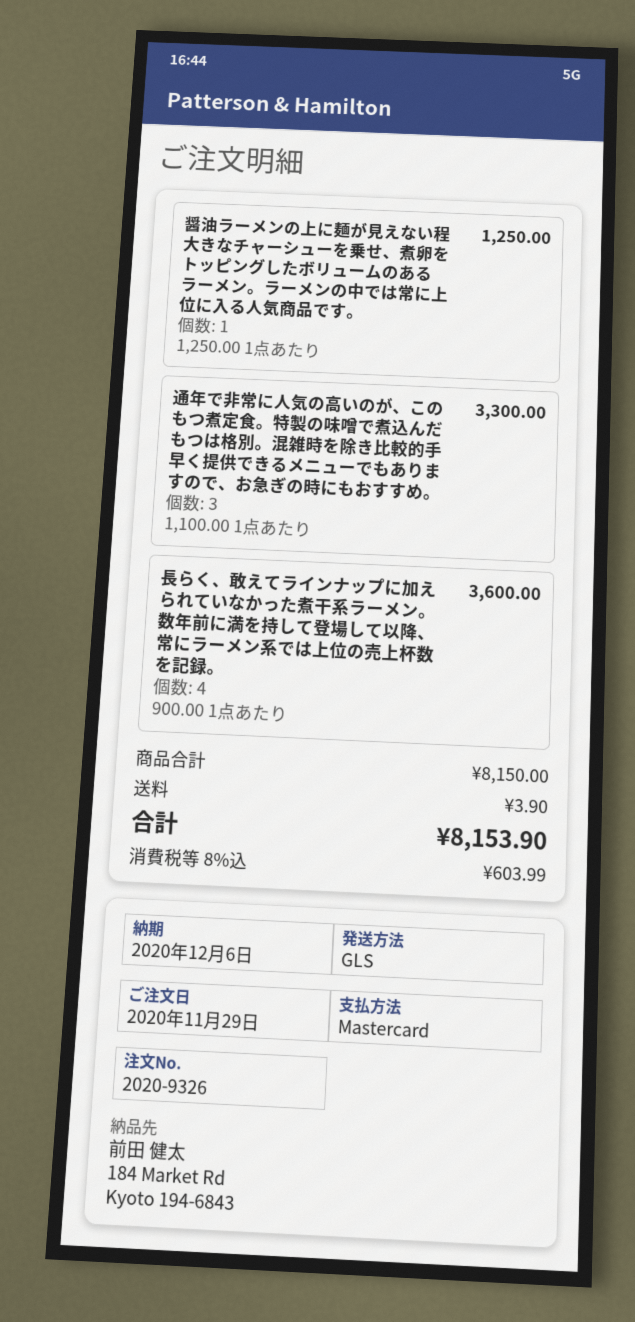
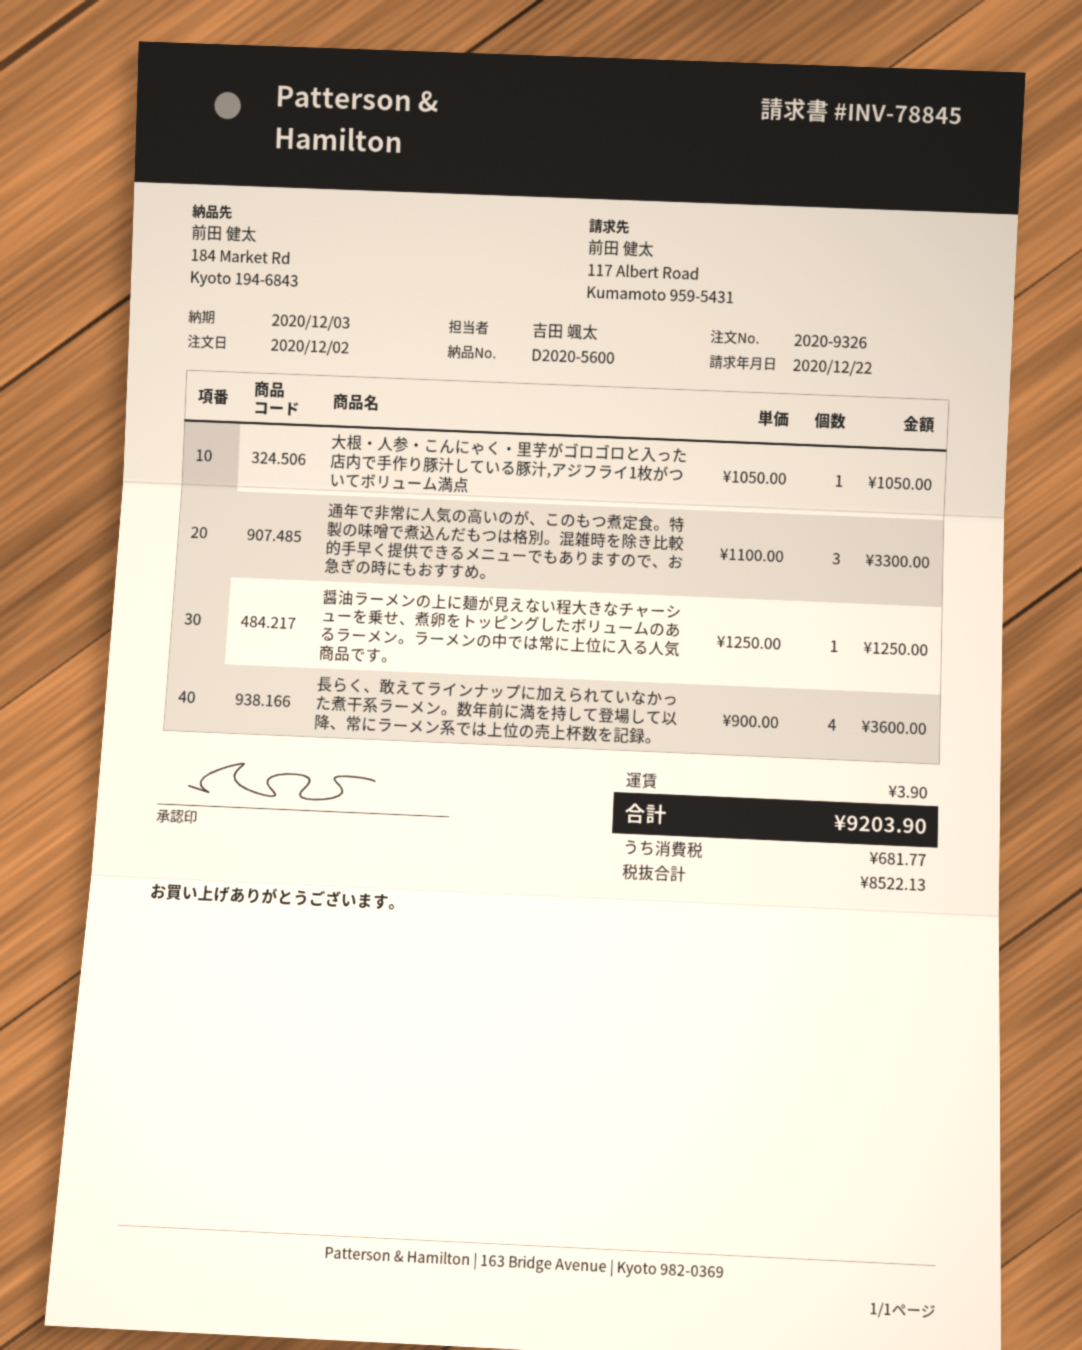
order date: 2020-11-29 -> 2020-12-02
delivery date: 2020-12-06 -> 2020-12-03
大根・人参・こんにゃく・里芋がゴロゴロと入った店内で手作り豚汁している豚汁,アジフライ1枚がついてボリューム満点: none -> 1 x 1050.00 = 1050.00
tax: 603.99 -> 681.77
total: 8153.90 -> 9203.90

